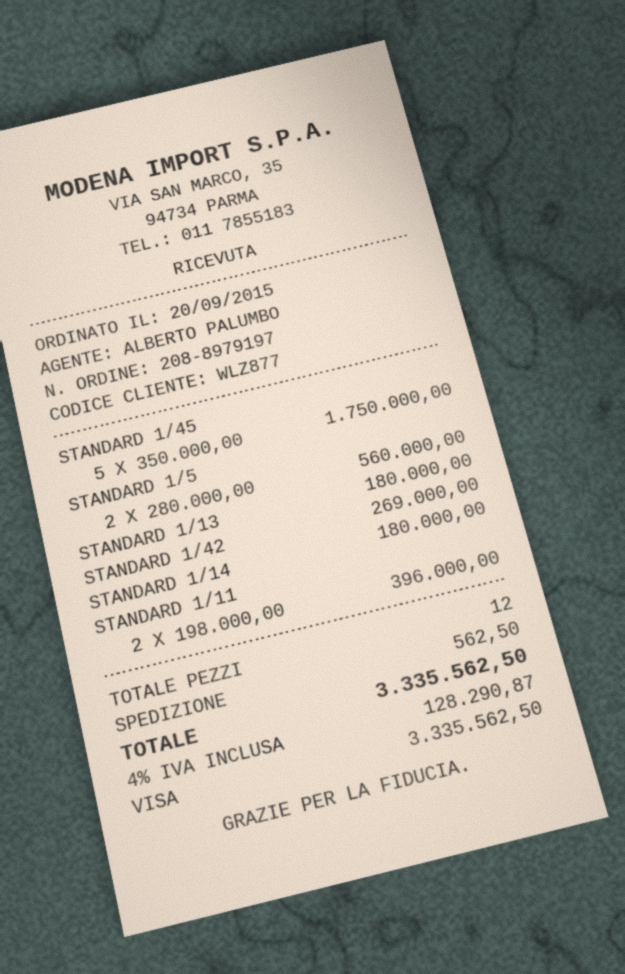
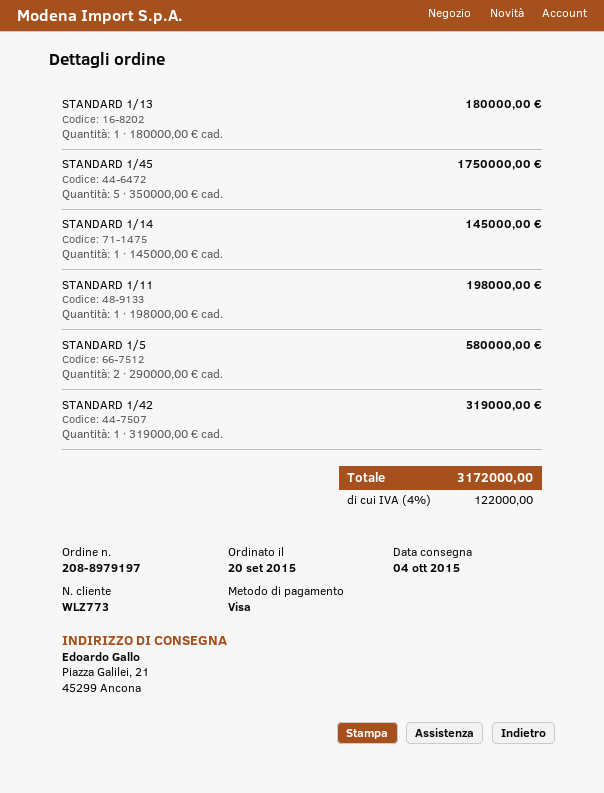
customer number: WLZ877 -> WLZ773
STANDARD 1/5: 2 x 280000.00 = 560000.00 -> 2 x 290000.00 = 580000.00
STANDARD 1/42: 1 x 269000.00 = 269000.00 -> 1 x 319000.00 = 319000.00
STANDARD 1/14: 1 x 180000.00 = 180000.00 -> 1 x 145000.00 = 145000.00
STANDARD 1/11: 2 x 198000.00 = 396000.00 -> 1 x 198000.00 = 198000.00
shipping: 562.50 -> none
tax: 4% = 128290.87 -> 4% = 122000.00
total: 3335562.50 -> 3172000.00

